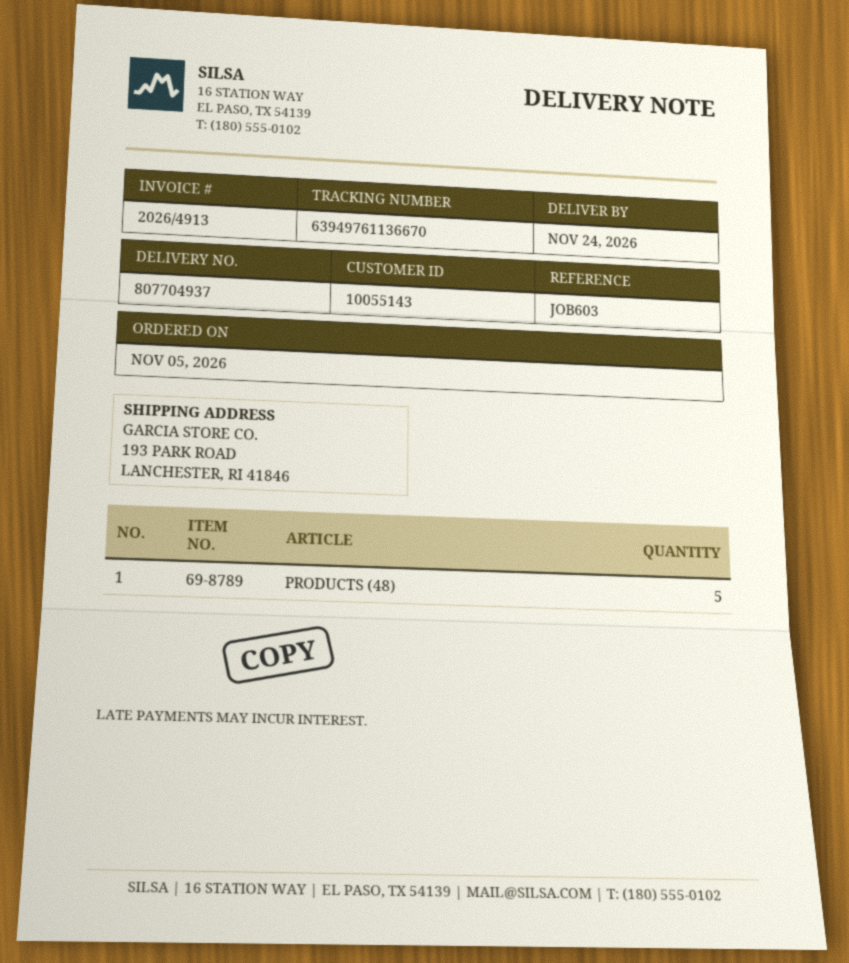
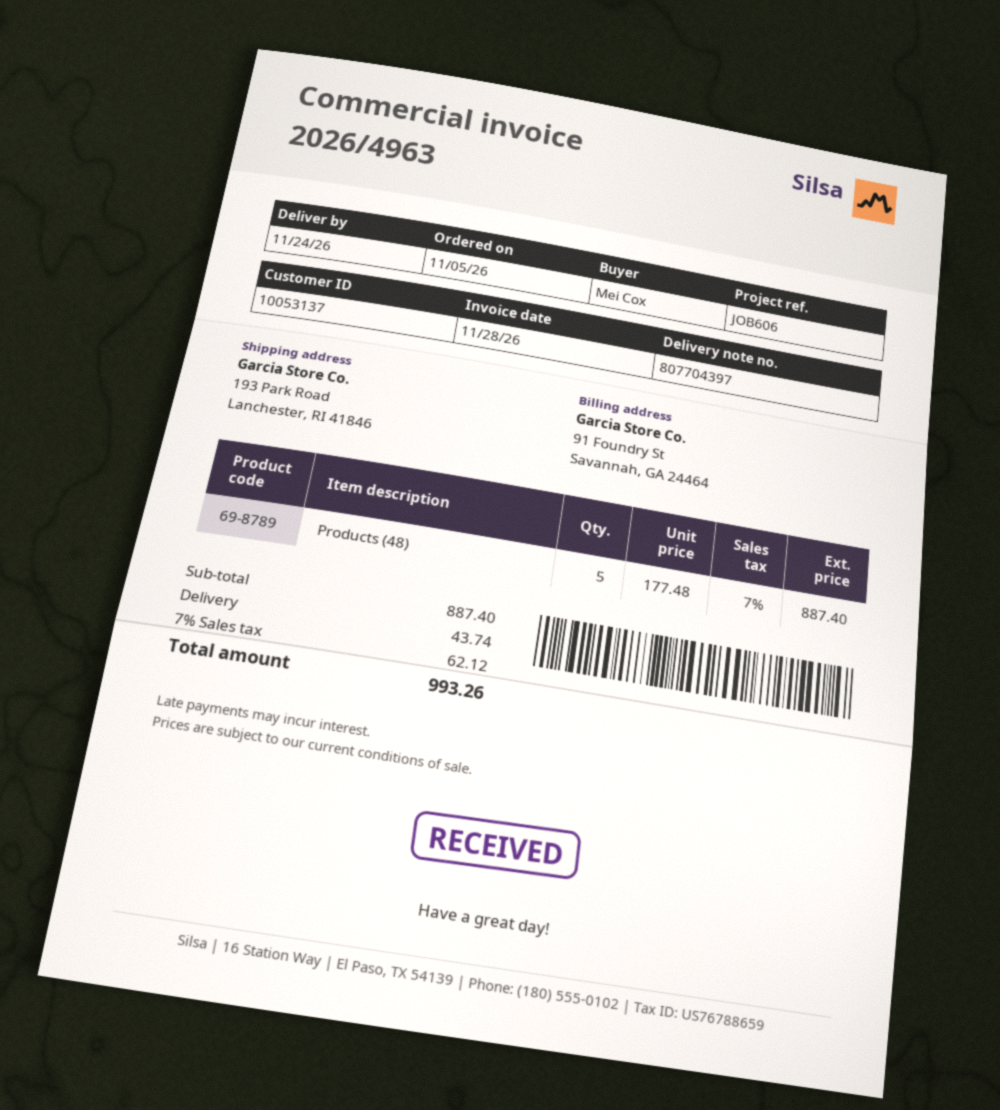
delivery note number: 807704937 -> 807704397
invoice number: 2026/4913 -> 2026/4963
customer number: 10055143 -> 10053137
reference: JOB603 -> JOB606

